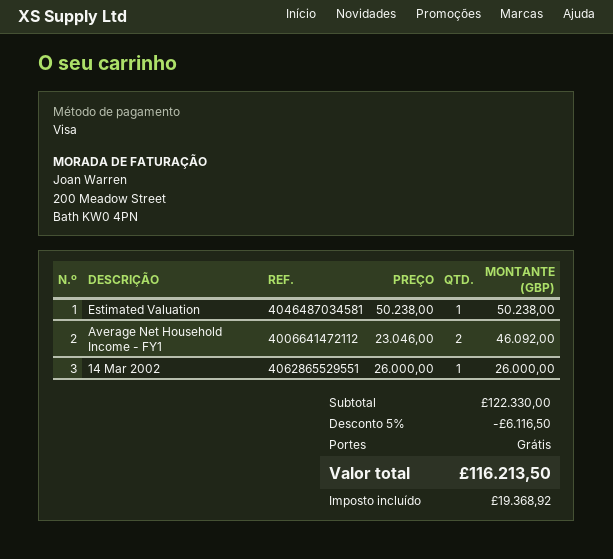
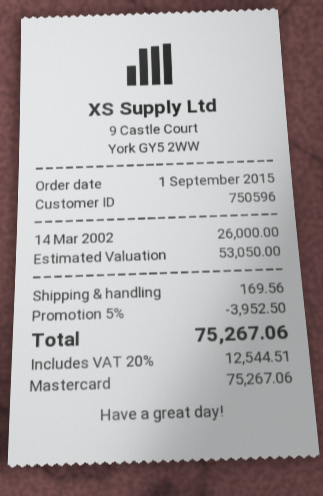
payment method: Visa -> Mastercard
Estimated Valuation: 1 x 50238.00 = 50238.00 -> 1 x 53050.00 = 53050.00
Average Net Household Income - FY1: 2 x 23046.00 = 46092.00 -> none
discount: 5% = 6116.50 -> 5% = 3952.50
shipping: 0.00 -> 169.56
tax: 19368.92 -> 12544.51
total: 116213.50 -> 75267.06

